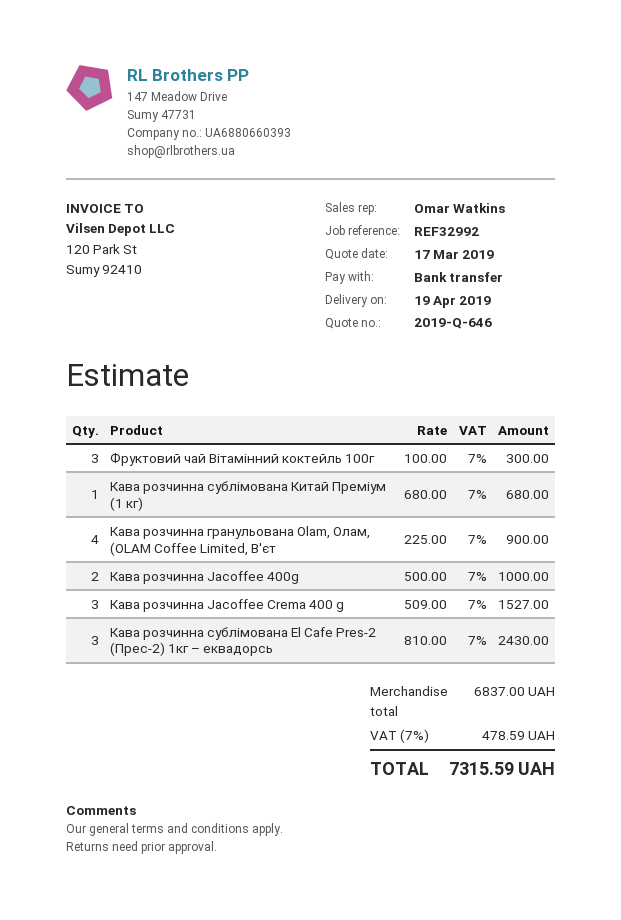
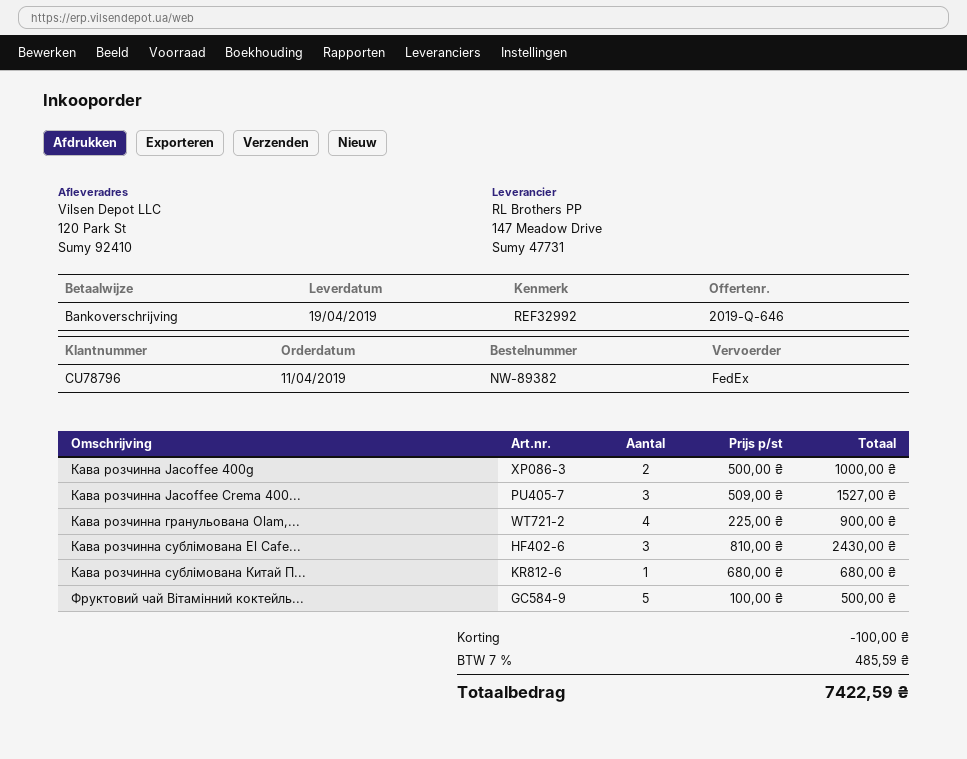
Фруктовий чай Вітамінний коктейль 100г: 3 x 100.00 = 300.00 -> 5 x 100.00 = 500.00
discount: none -> 100.00
tax: 7% = 478.59 -> 7% = 485.59
total: 7315.59 -> 7422.59

